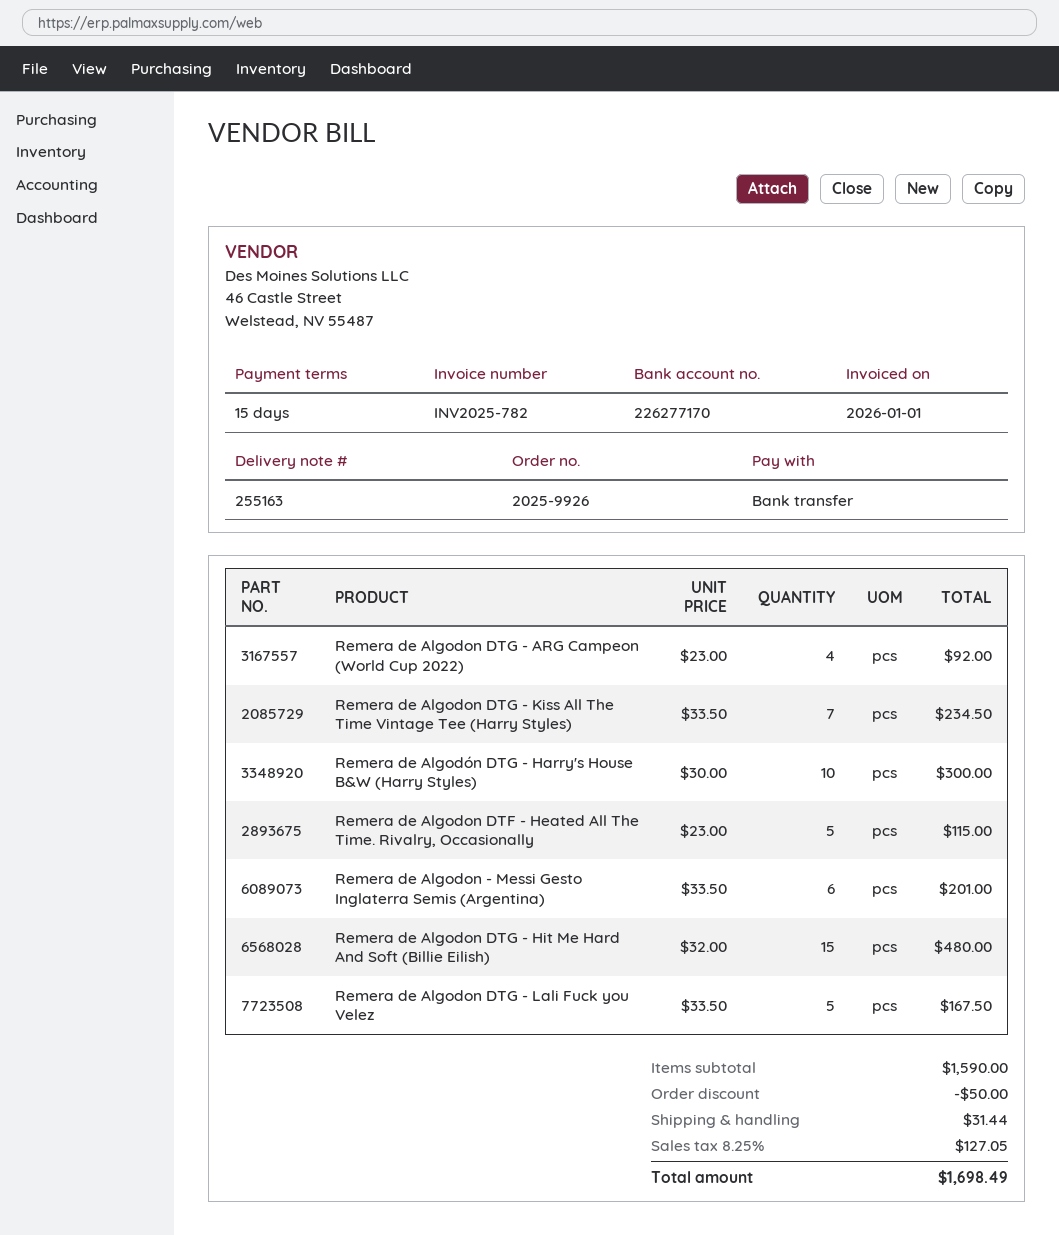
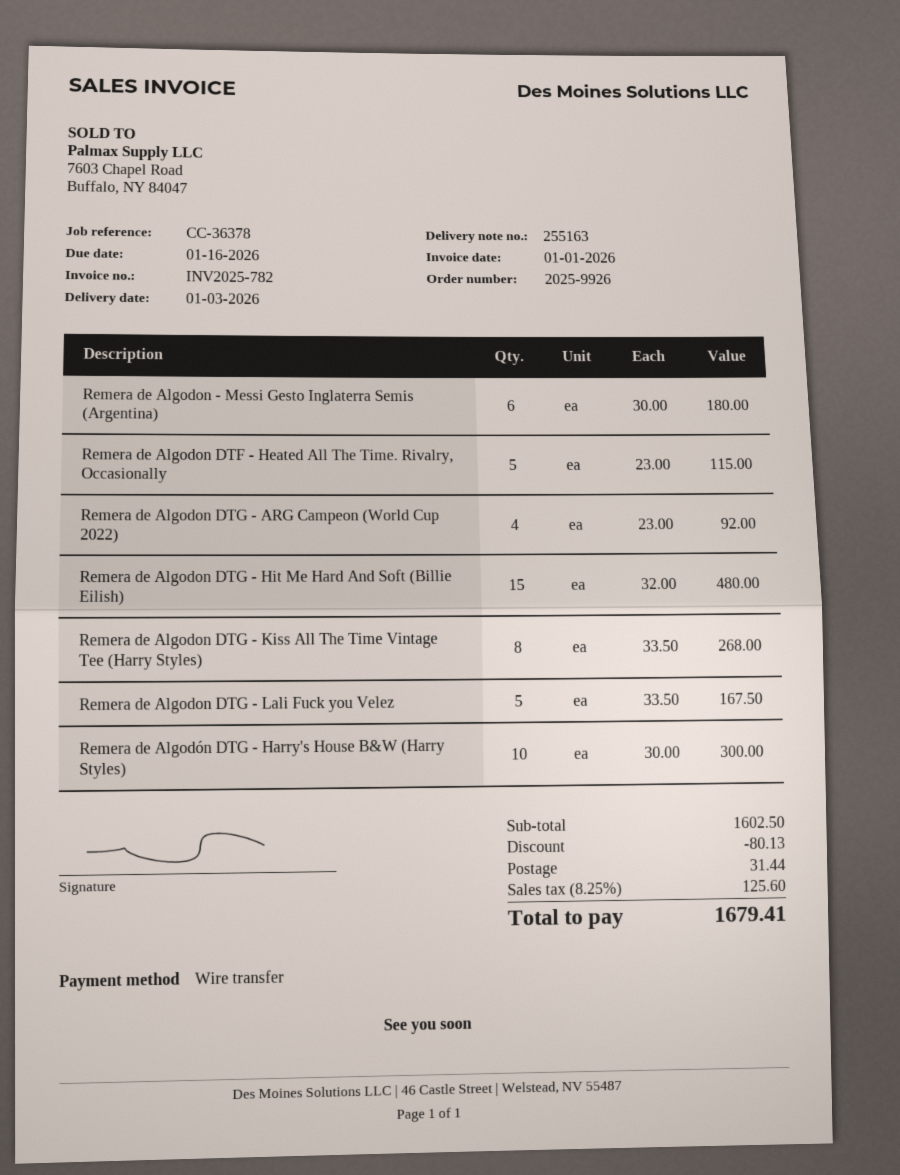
Remera de Algodon DTG - Kiss All The Time Vintage Tee (Harry Styles): 7 x 33.50 = 234.50 -> 8 x 33.50 = 268.00
Remera de Algodon - Messi Gesto Inglaterra Semis (Argentina): 6 x 33.50 = 201.00 -> 6 x 30.00 = 180.00
subtotal: 1590.00 -> 1602.50
discount: 50.00 -> 80.13
tax: 8.25% = 127.05 -> 8.25% = 125.60
total: 1698.49 -> 1679.41

